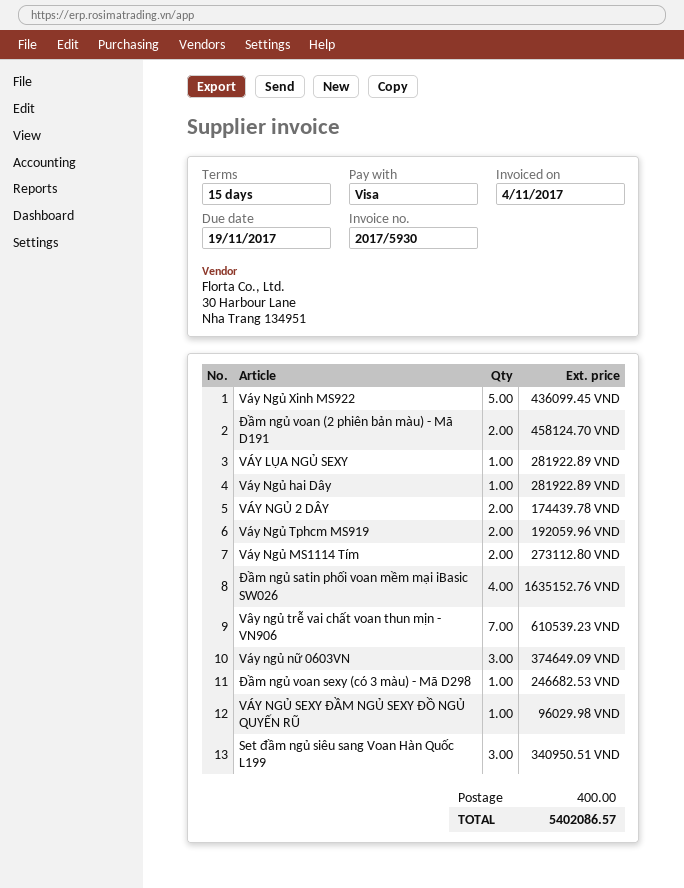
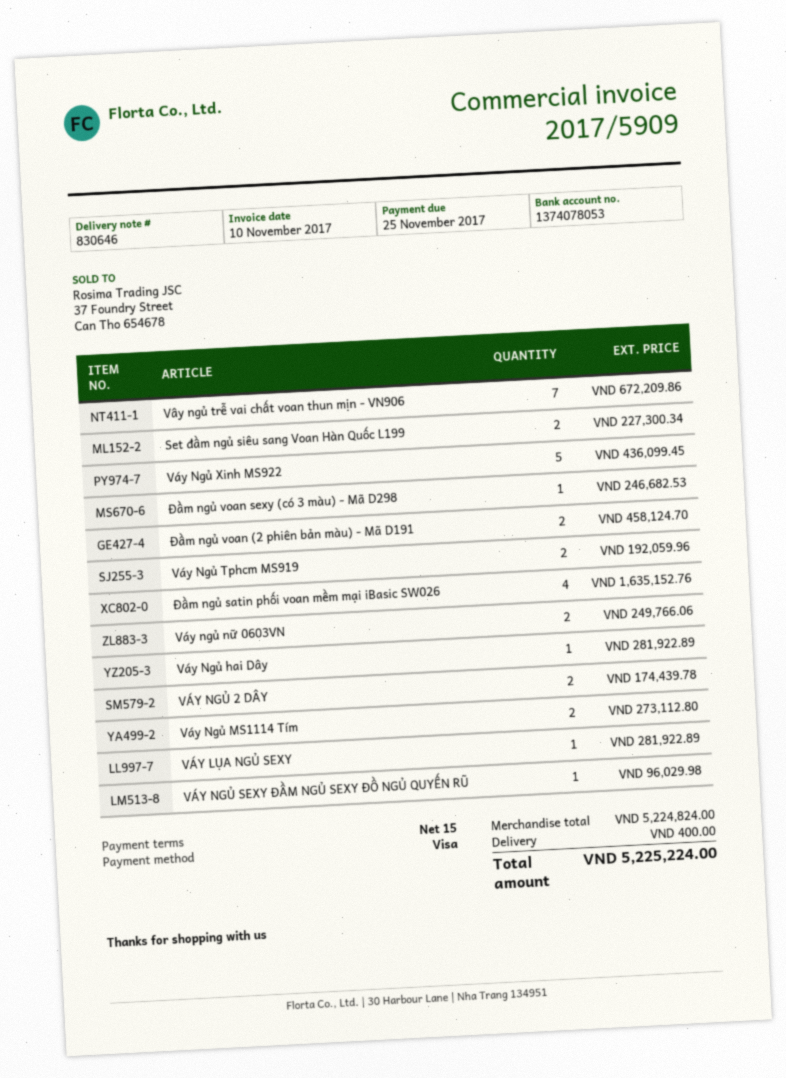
invoice number: 2017/5930 -> 2017/5909
invoice date: 2017-11-04 -> 2017-11-10
due date: 2017-11-19 -> 2017-11-25
Vây ngủ trễ vai chất voan thun mịn - VN906: 7 for 610539.23 -> 7 for 672209.86
Váy ngủ nữ 0603VN: 3 for 374649.09 -> 2 for 249766.06
Set đầm ngủ siêu sang Voan Hàn Quốc L199: 3 for 340950.51 -> 2 for 227300.34
total: 5402086.57 -> 5225224.00

